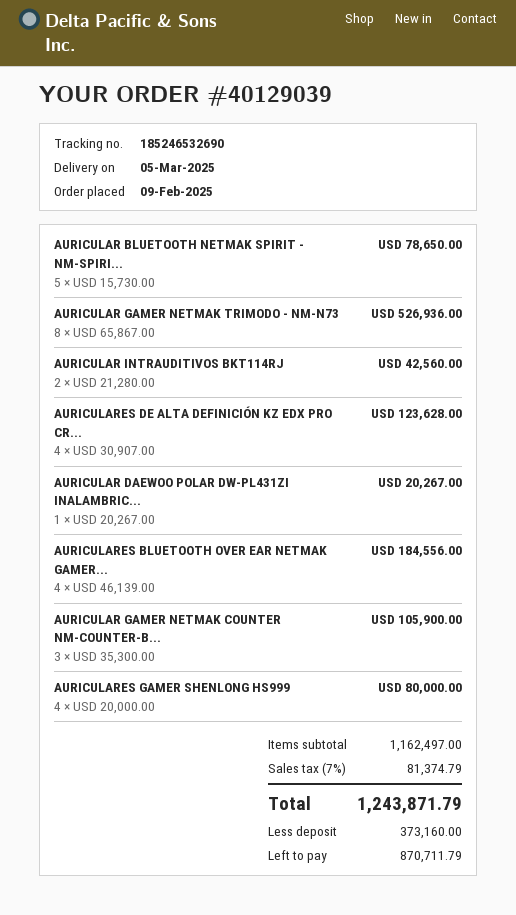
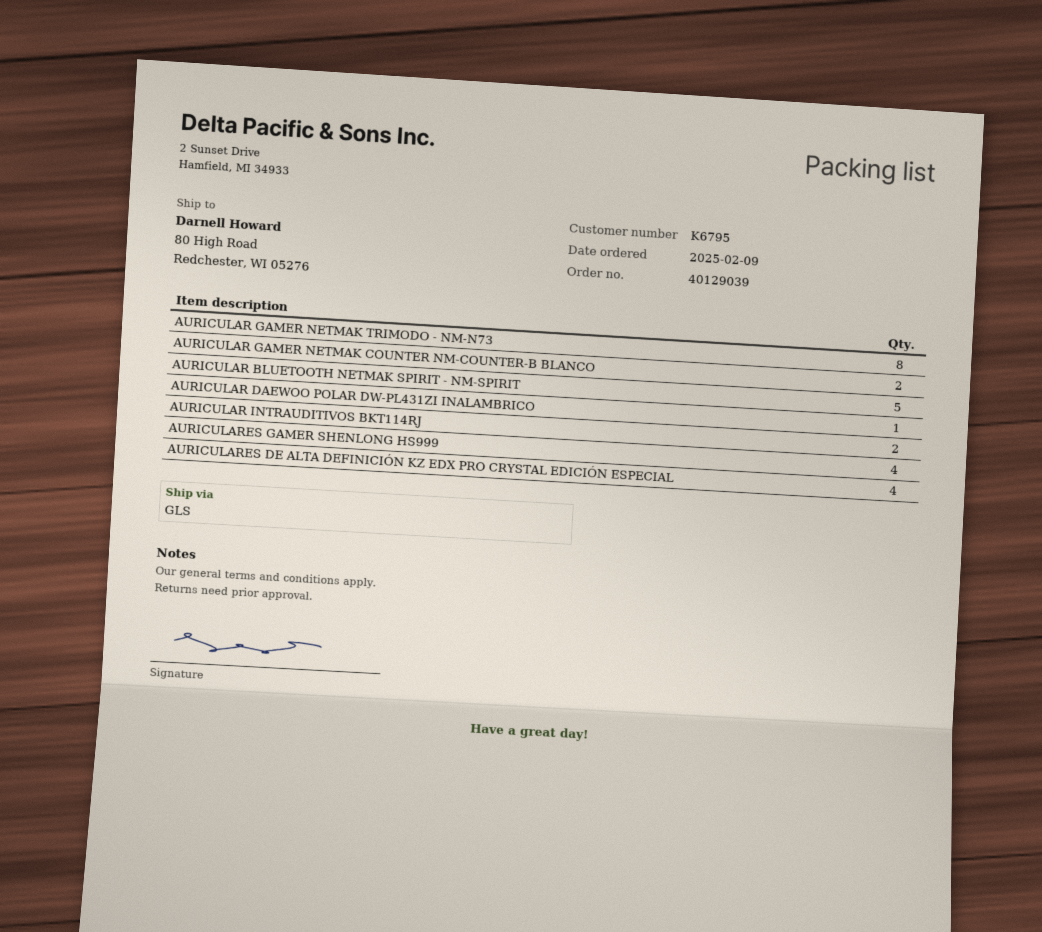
AURICULARES BLUETOOTH OVER EAR NETMAK GAMER...: 4 -> none
AURICULAR GAMER NETMAK COUNTER NM-COUNTER-B...: 3 -> 2

